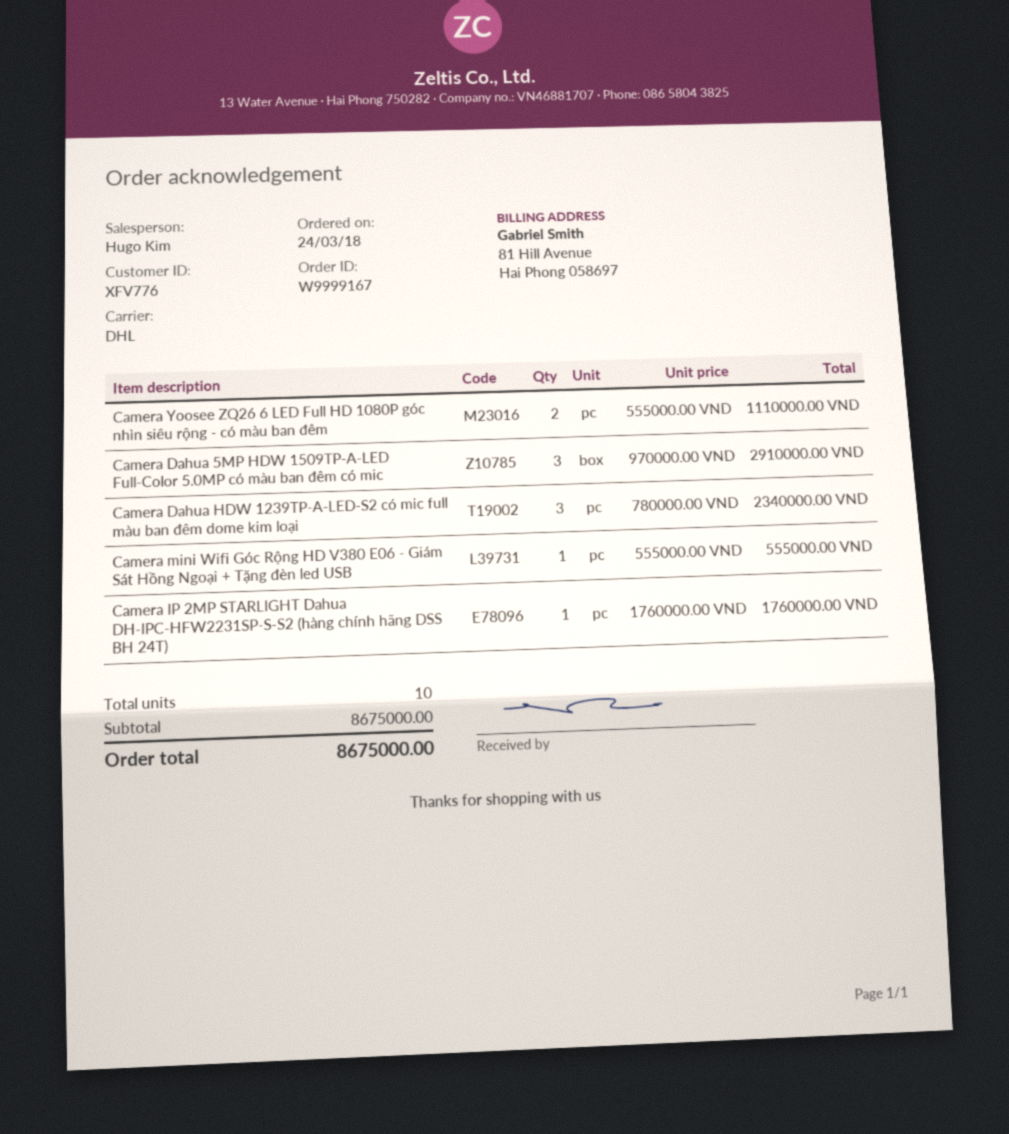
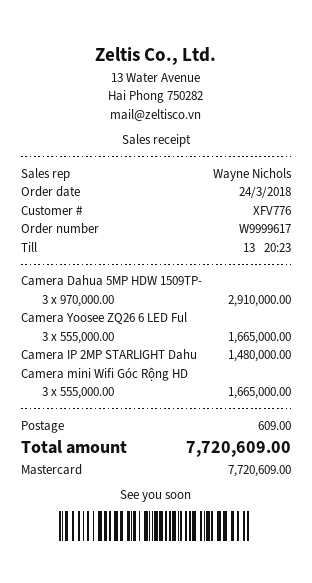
order number: W9999167 -> W9999617
sales rep: Hugo Kim -> Wayne Nichols
Camera Yoosee ZQ26 6 LED Full HD 1080P góc nhìn siêu rộng - có màu ban đêm: 2 x 555000.00 = 1110000.00 -> 3 x 555000.00 = 1665000.00
Camera Dahua HDW 1239TP-A-LED-S2 có mic full màu ban đêm dome kim loại: 3 x 780000.00 = 2340000.00 -> none
Camera mini Wifi Góc Rộng HD V380 E06 - Giám Sát Hồng Ngoại + Tặng đèn led USB: 1 x 555000.00 = 555000.00 -> 3 x 555000.00 = 1665000.00
Camera IP 2MP STARLIGHT Dahua DH-IPC-HFW2231SP-S-S2 (hàng chính hãng DSS BH 24T): 1 x 1760000.00 = 1760000.00 -> 1 x 1480000.00 = 1480000.00
shipping: none -> 609.00
total: 8675000.00 -> 7720609.00

